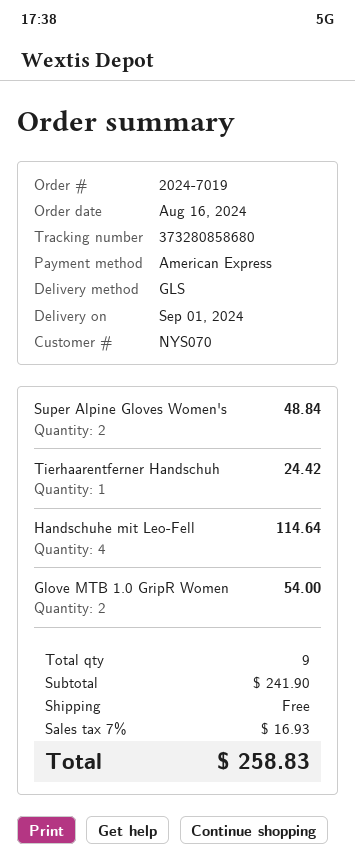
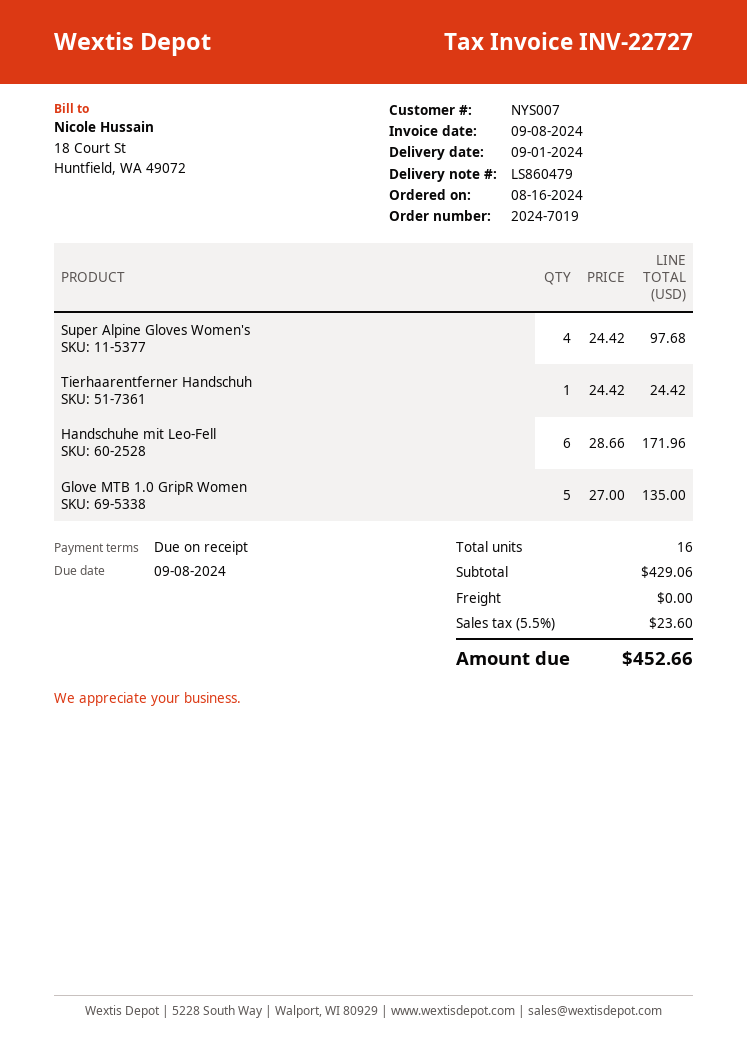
customer number: NYS070 -> NYS007
Super Alpine Gloves Women's: 2 for 48.84 -> 4 for 97.68
Handschuhe mit Leo-Fell: 4 for 114.64 -> 6 for 171.96
Glove MTB 1.0 GripR Women: 2 for 54.00 -> 5 for 135.00
total quantity: 9 -> 16
subtotal: 241.90 -> 429.06
tax: 7% = 16.93 -> 5.5% = 23.60
total: 258.83 -> 452.66

